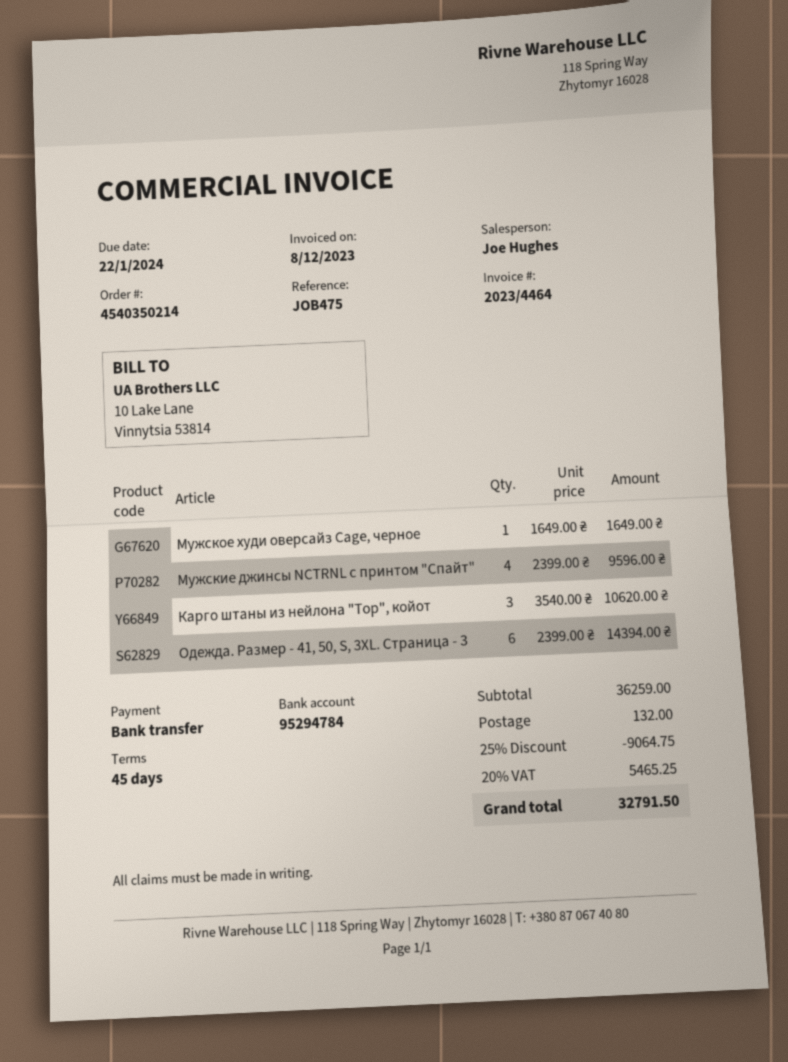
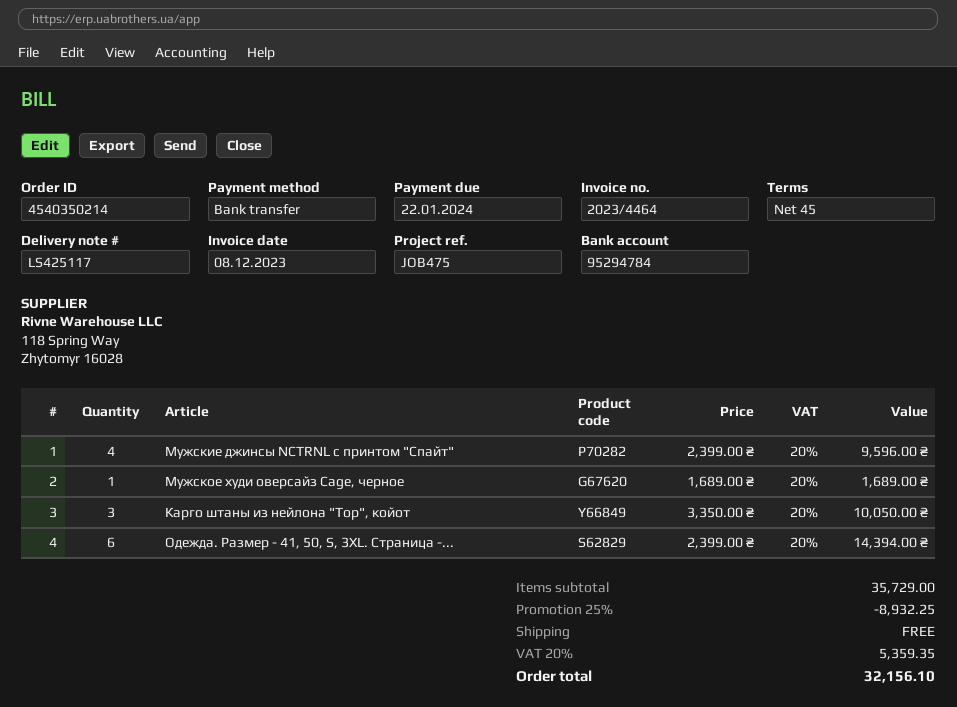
Мужское худи оверсайз Cage, черное: 1 x 1649.00 = 1649.00 -> 1 x 1689.00 = 1689.00
Карго штаны из нейлона "Тор", койот: 3 x 3540.00 = 10620.00 -> 3 x 3350.00 = 10050.00
subtotal: 36259.00 -> 35729.00
discount: 25% = 9064.75 -> 25% = 8932.25
shipping: 132.00 -> 0.00
tax: 20% = 5465.25 -> 20% = 5359.35
total: 32791.50 -> 32156.10

